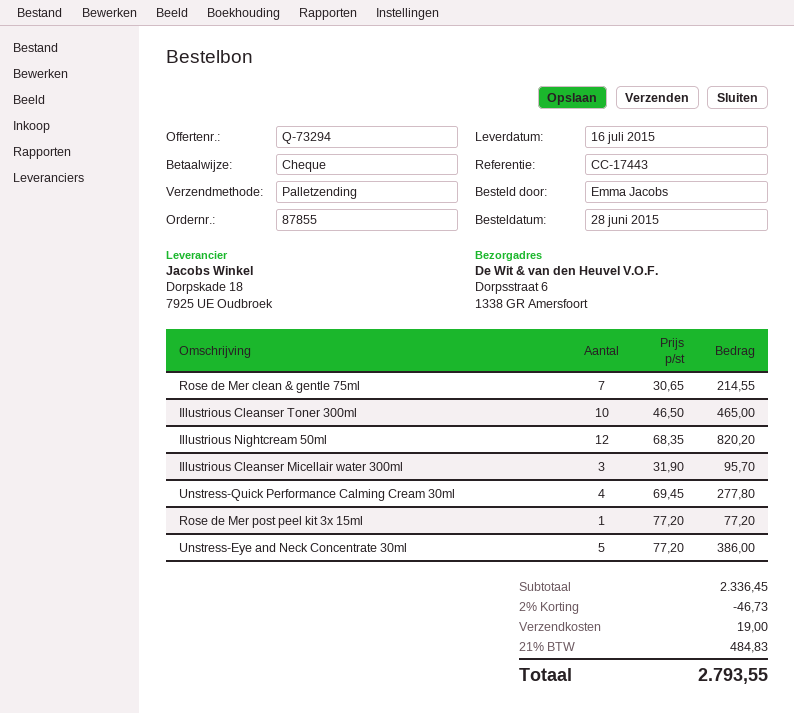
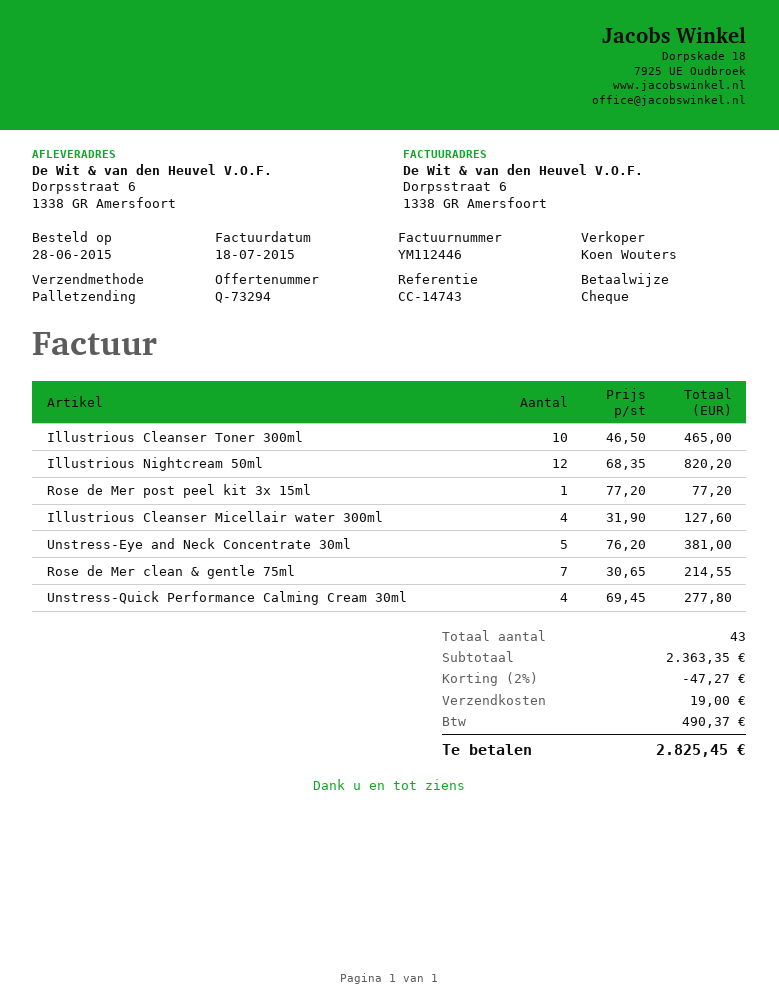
reference: CC-17443 -> CC-14743
Illustrious Cleanser Micellair water 300ml: 3 x 31.90 = 95.70 -> 4 x 31.90 = 127.60
Unstress-Eye and Neck Concentrate 30ml: 5 x 77.20 = 386.00 -> 5 x 76.20 = 381.00
subtotal: 2336.45 -> 2363.35
discount: 2% = 46.73 -> 2% = 47.27
tax: 484.83 -> 490.37
total: 2793.55 -> 2825.45

